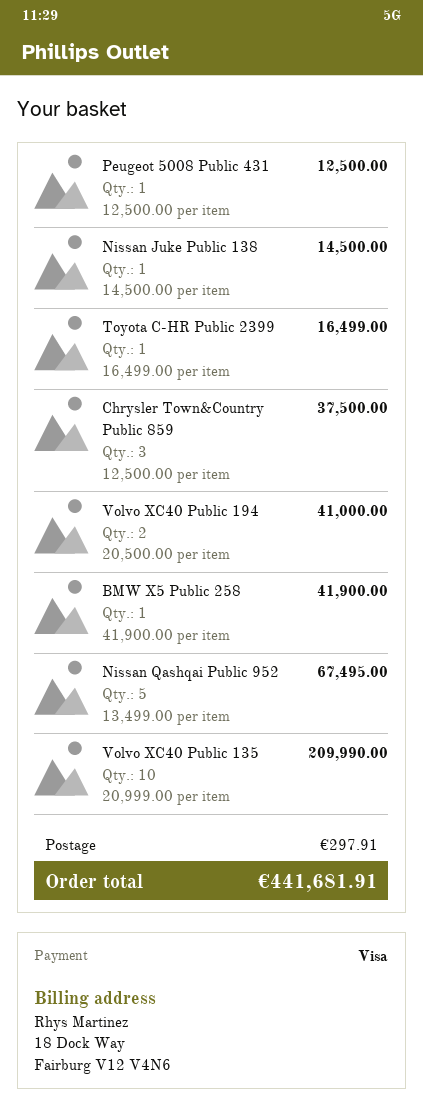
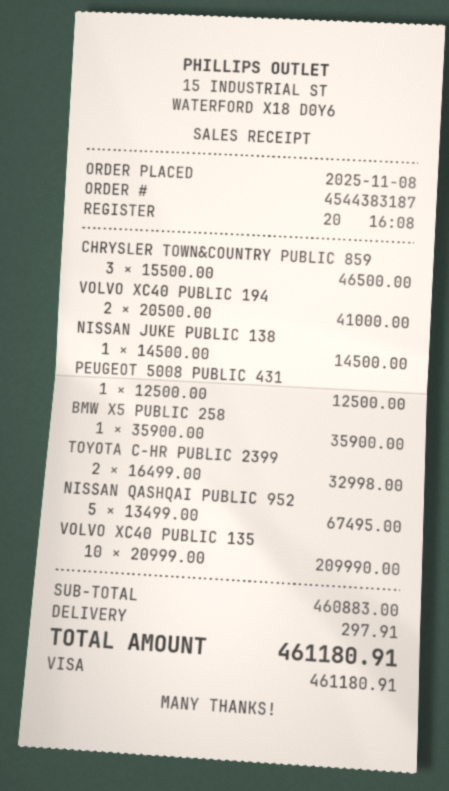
Toyota C-HR Public 2399: 1 x 16499.00 = 16499.00 -> 2 x 16499.00 = 32998.00
Chrysler Town&Country Public 859: 3 x 12500.00 = 37500.00 -> 3 x 15500.00 = 46500.00
BMW X5 Public 258: 1 x 41900.00 = 41900.00 -> 1 x 35900.00 = 35900.00
total: 441681.91 -> 461180.91

